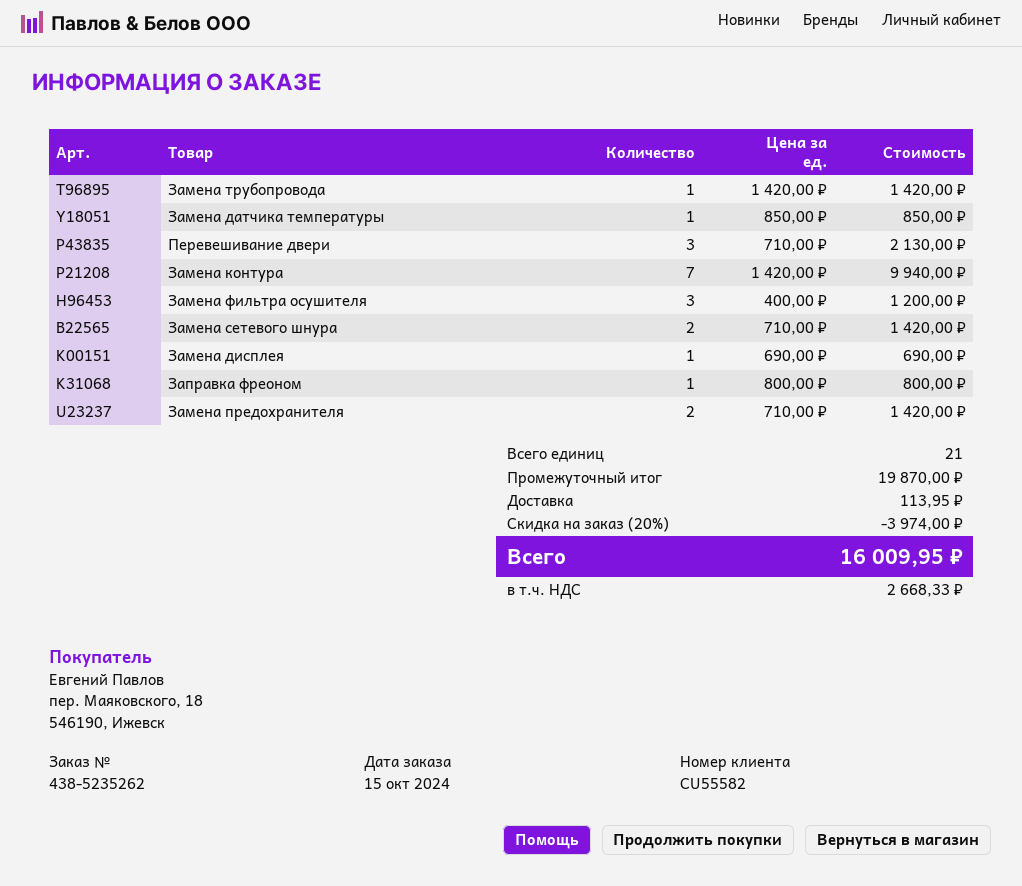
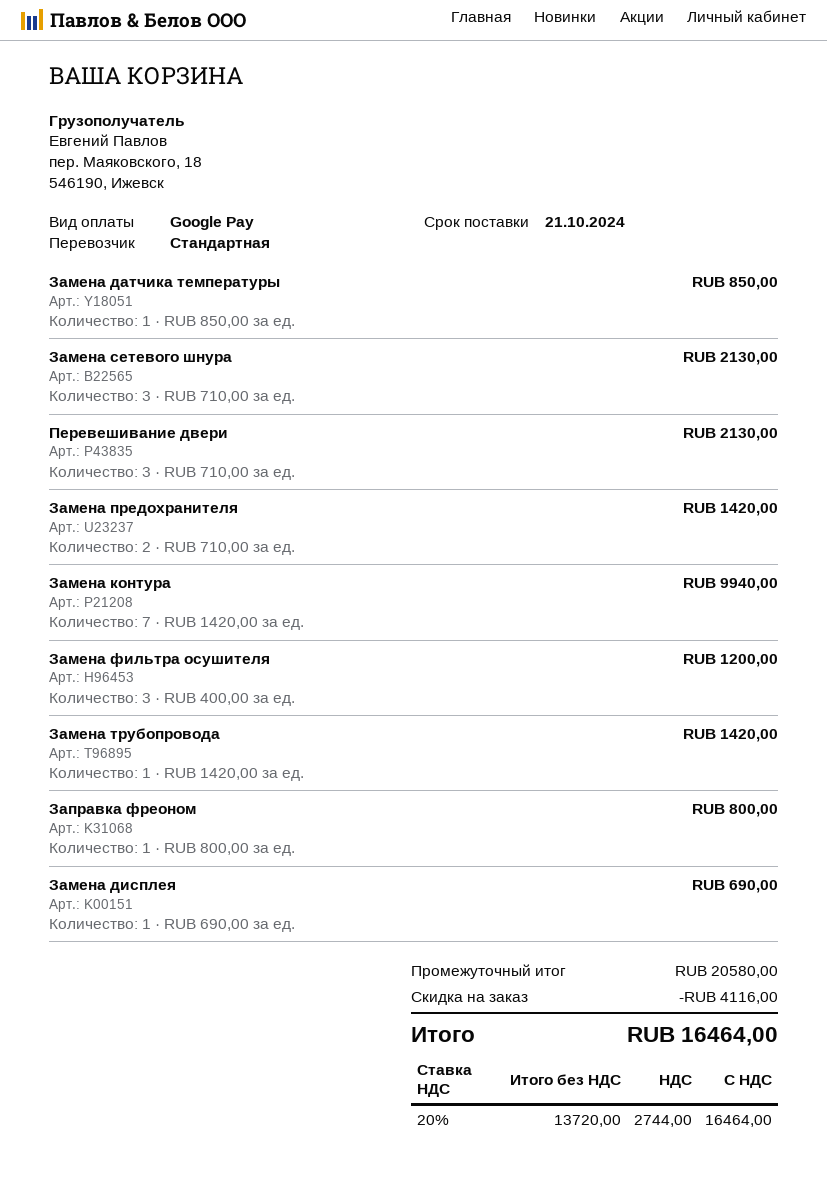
Замена сетевого шнура: 2 x 710.00 = 1420.00 -> 3 x 710.00 = 2130.00
subtotal: 19870.00 -> 20580.00
discount: 3974.00 -> 4116.00
shipping: 113.95 -> none
tax: 2668.33 -> 2744.00
total: 16009.95 -> 16464.00

